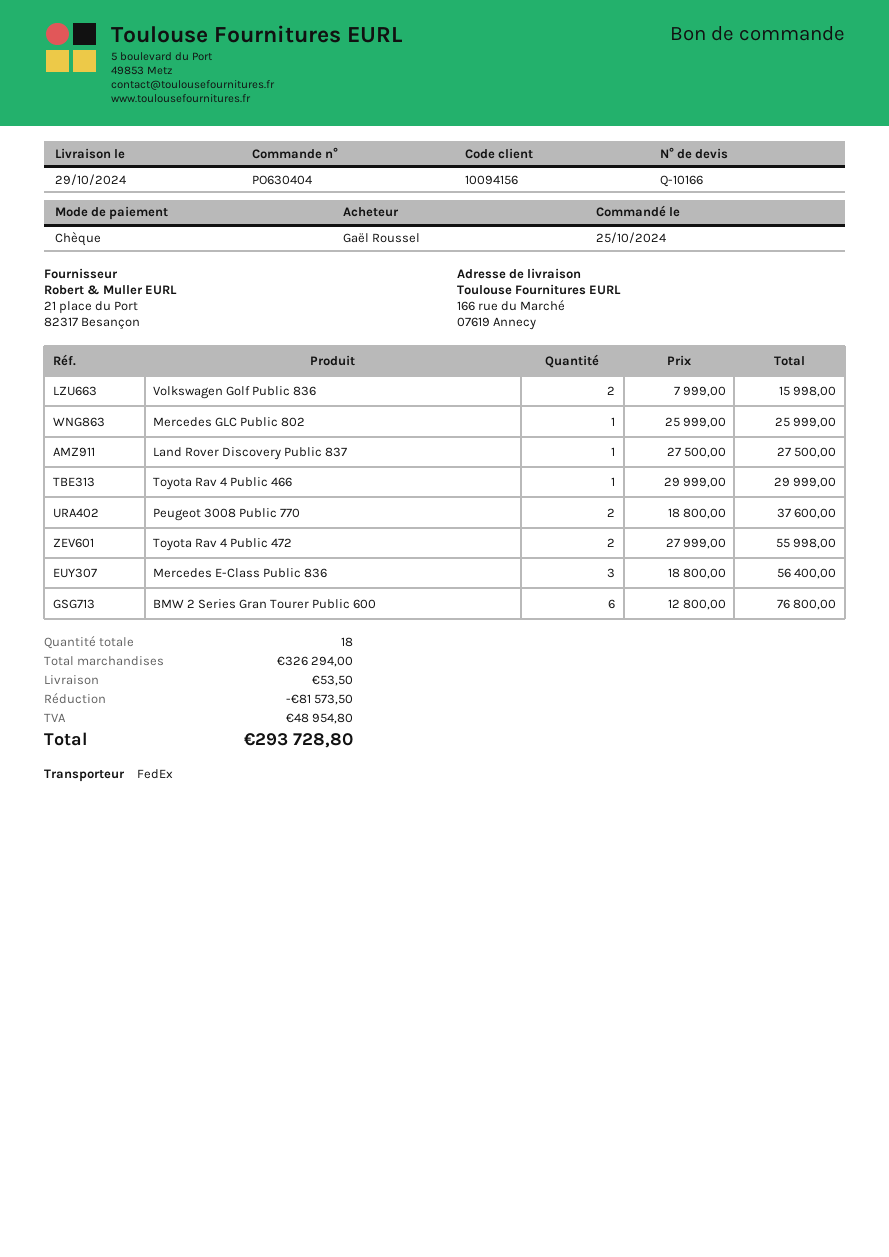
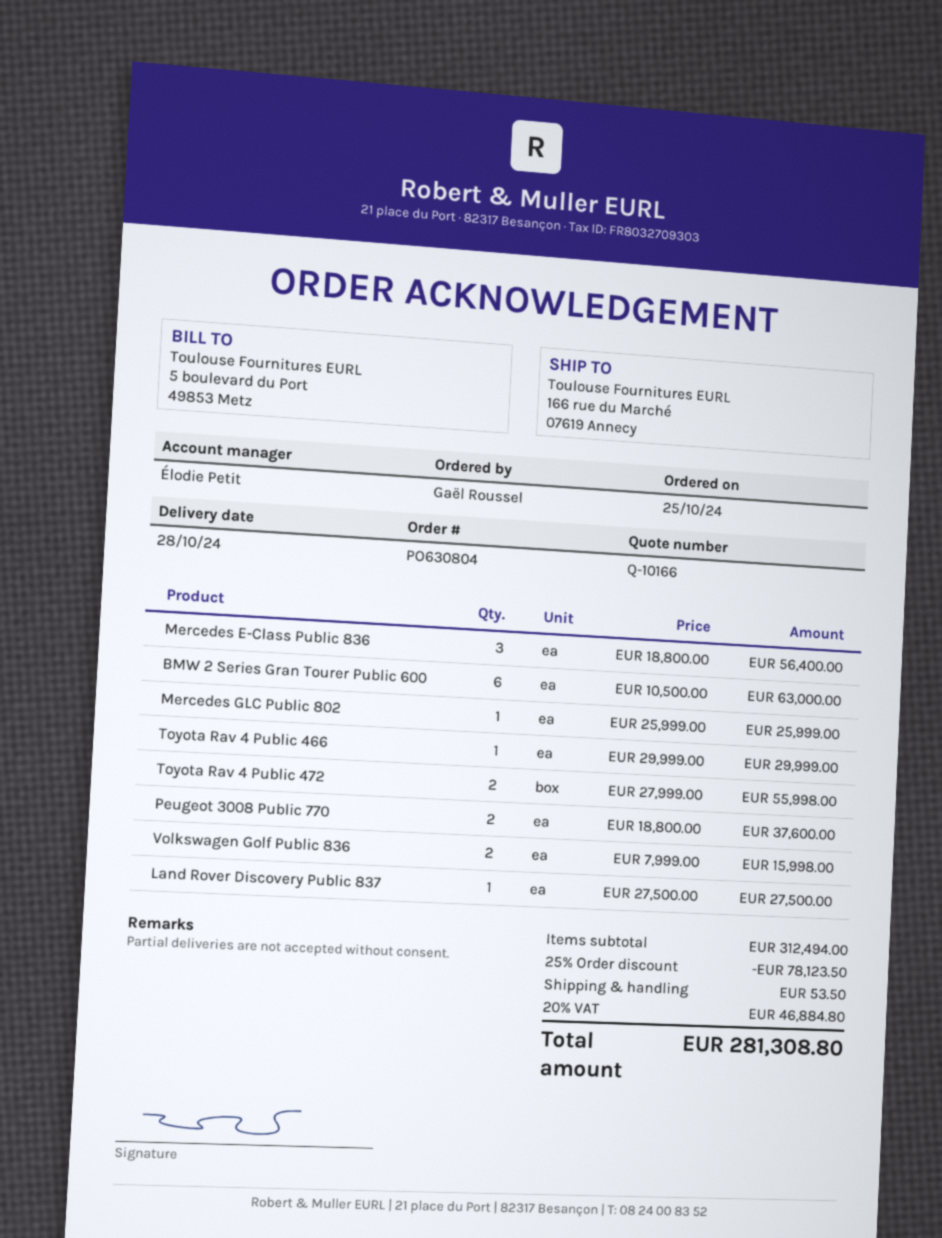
order number: PO630404 -> PO630804
delivery date: 2024-10-29 -> 2024-10-28
BMW 2 Series Gran Tourer Public 600: 6 x 12800.00 = 76800.00 -> 6 x 10500.00 = 63000.00
subtotal: 326294.00 -> 312494.00
discount: 81573.50 -> 78123.50
tax: 48954.80 -> 46884.80
total: 293728.80 -> 281308.80

